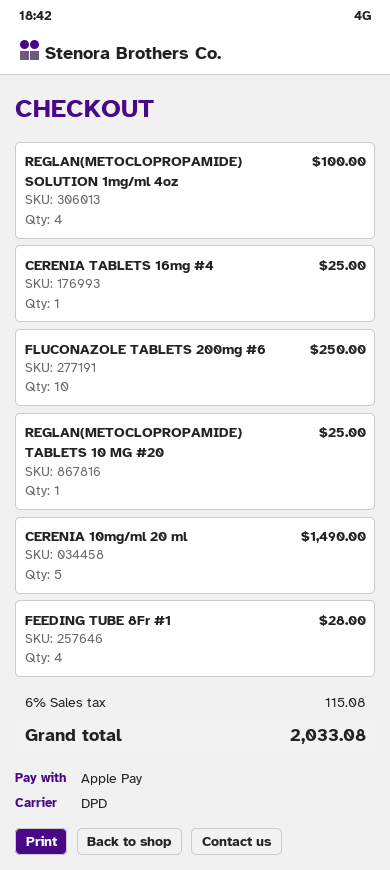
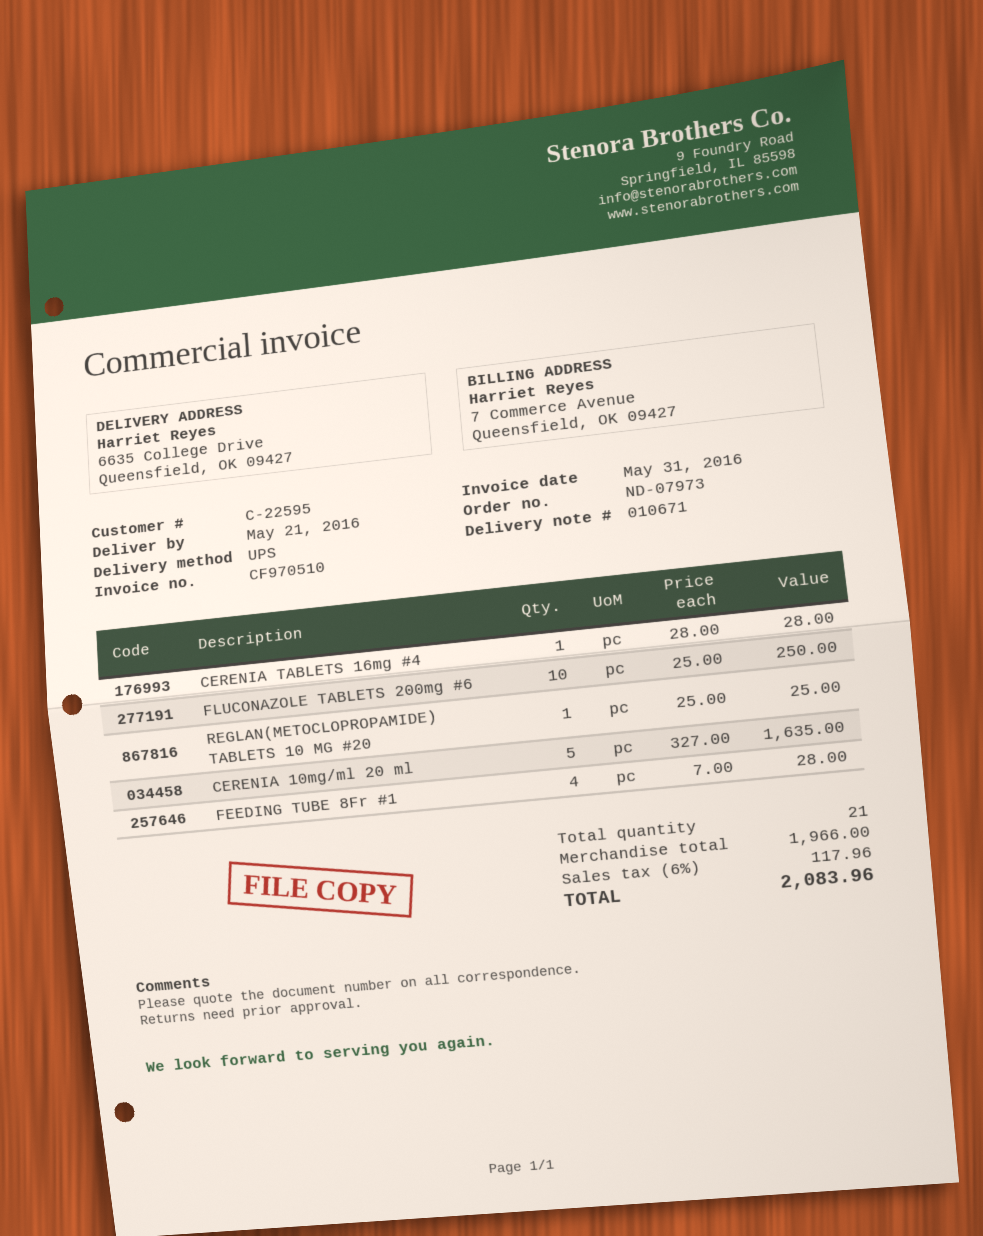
shipping method: DPD -> UPS
REGLAN(METOCLOPROPAMIDE) SOLUTION 1mg/ml 4oz: 4 for 100.00 -> none
CERENIA TABLETS 16mg #4: 1 for 25.00 -> 1 for 28.00
CERENIA 10mg/ml 20 ml: 5 for 1490.00 -> 5 for 1635.00
tax: 6% = 115.08 -> 6% = 117.96
total: 2033.08 -> 2083.96

